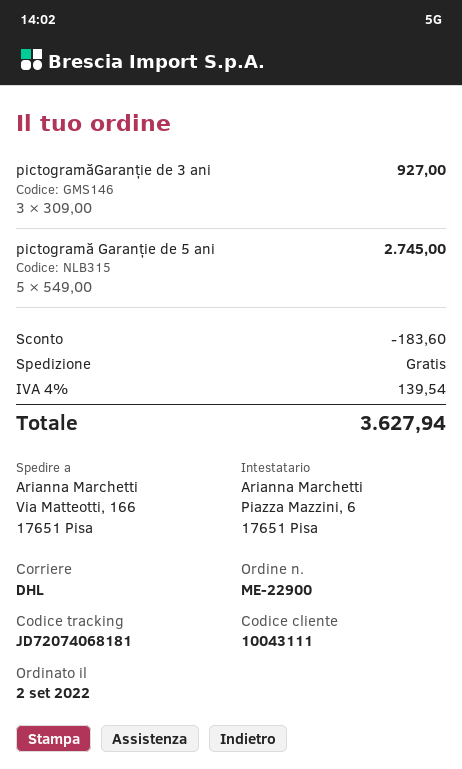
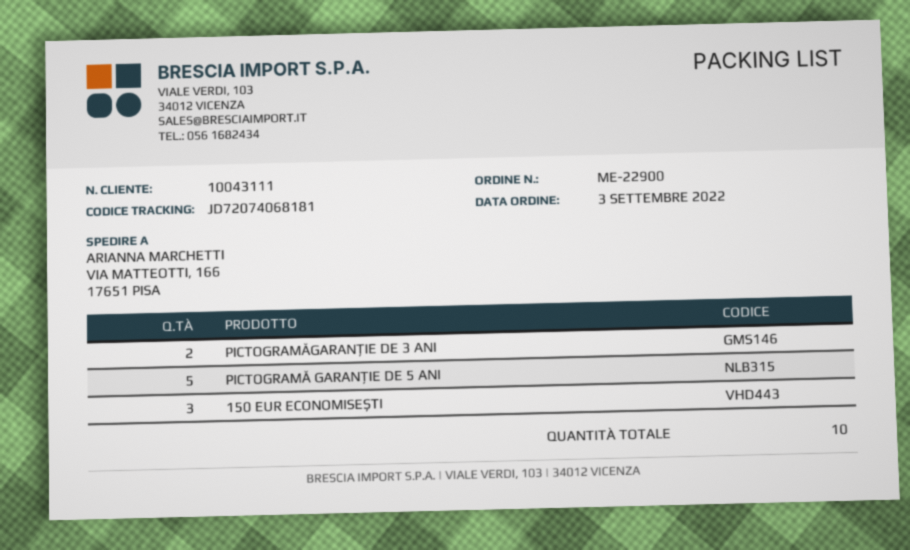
order date: 2022-09-02 -> 2022-09-03
pictogramăGaranție de 3 ani: 3 -> 2
150 EUR ECONOMISEȘTI: none -> 3

